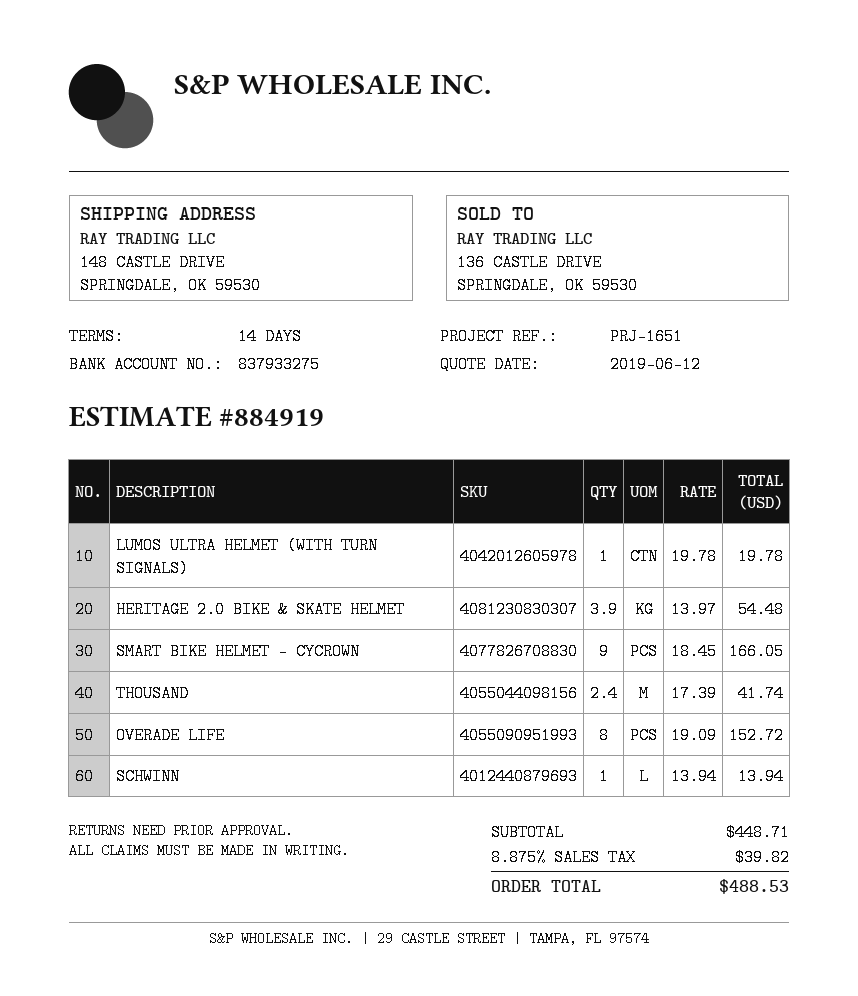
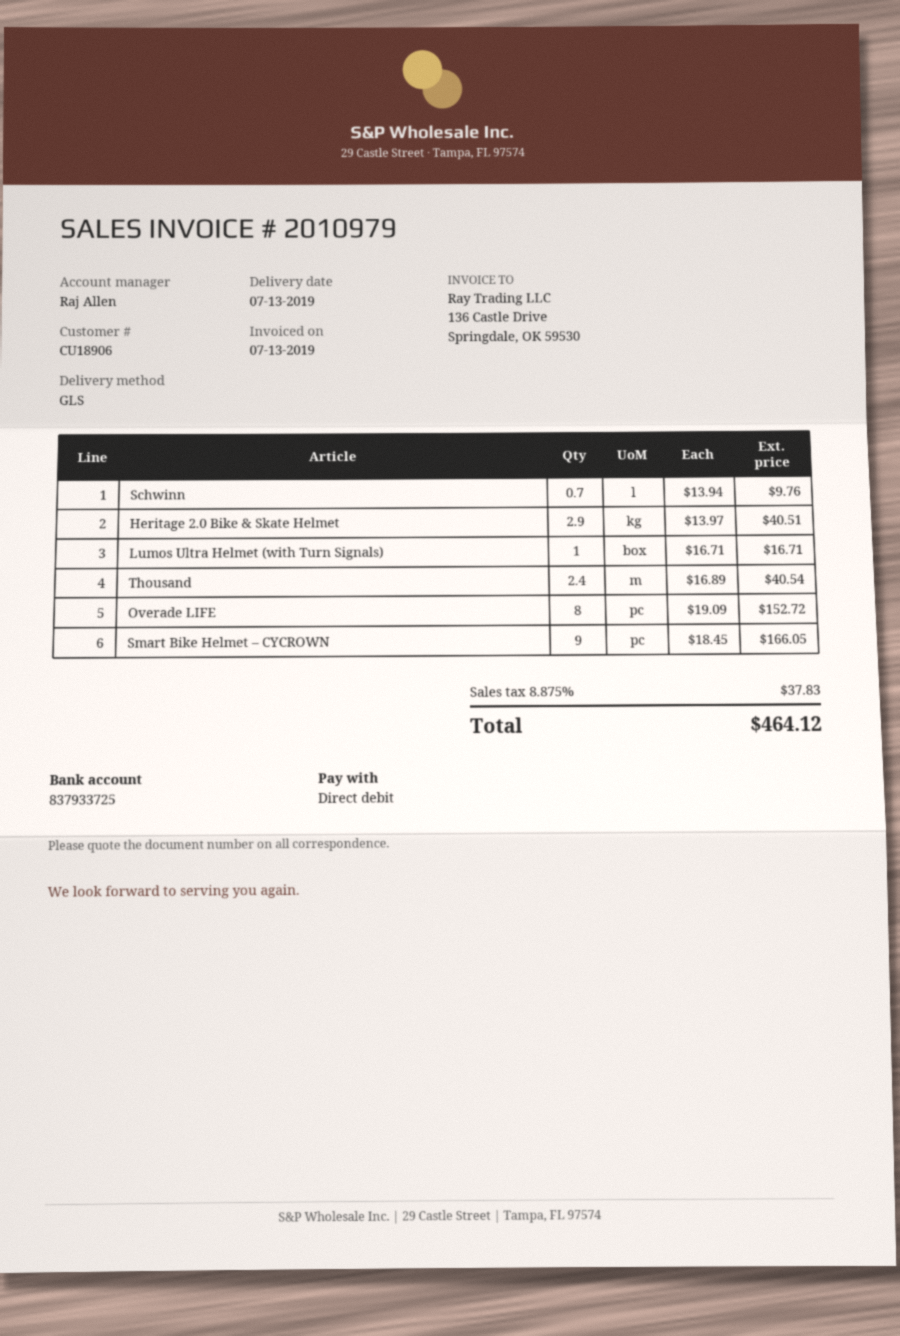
bank account: 837933275 -> 837933725
LUMOS ULTRA HELMET (WITH TURN SIGNALS): 1 x 19.78 = 19.78 -> 1 x 16.71 = 16.71
HERITAGE 2.0 BIKE & SKATE HELMET: 3.9 x 13.97 = 54.48 -> 2.9 x 13.97 = 40.51
THOUSAND: 2.4 x 17.39 = 41.74 -> 2.4 x 16.89 = 40.54
SCHWINN: 1 x 13.94 = 13.94 -> 0.7 x 13.94 = 9.76
tax: 8.875% = 39.82 -> 8.875% = 37.83
total: 488.53 -> 464.12

